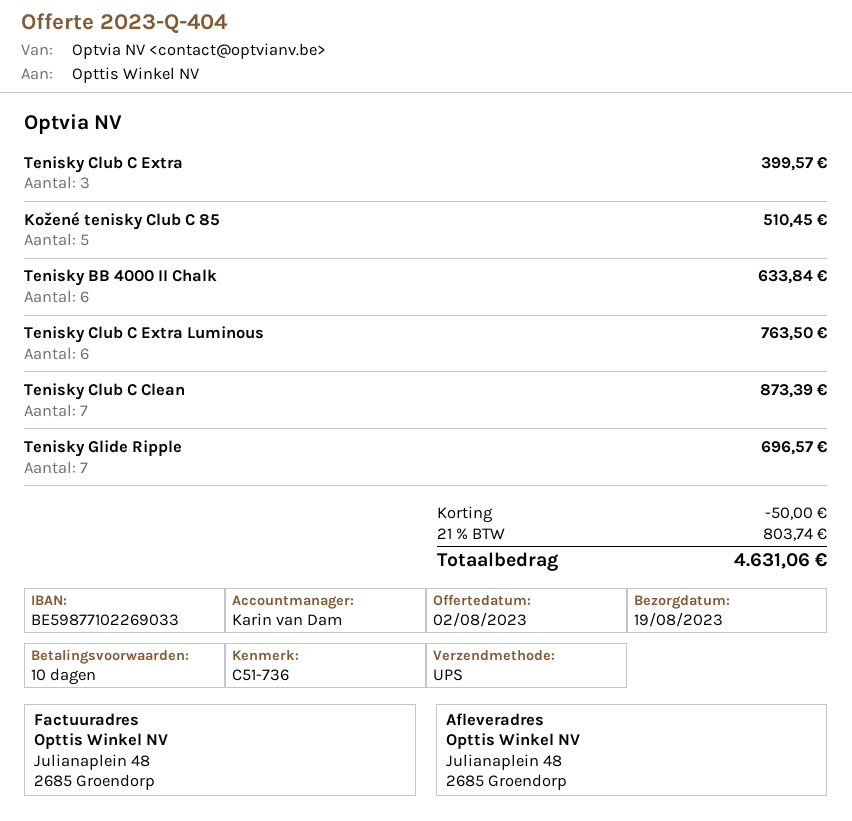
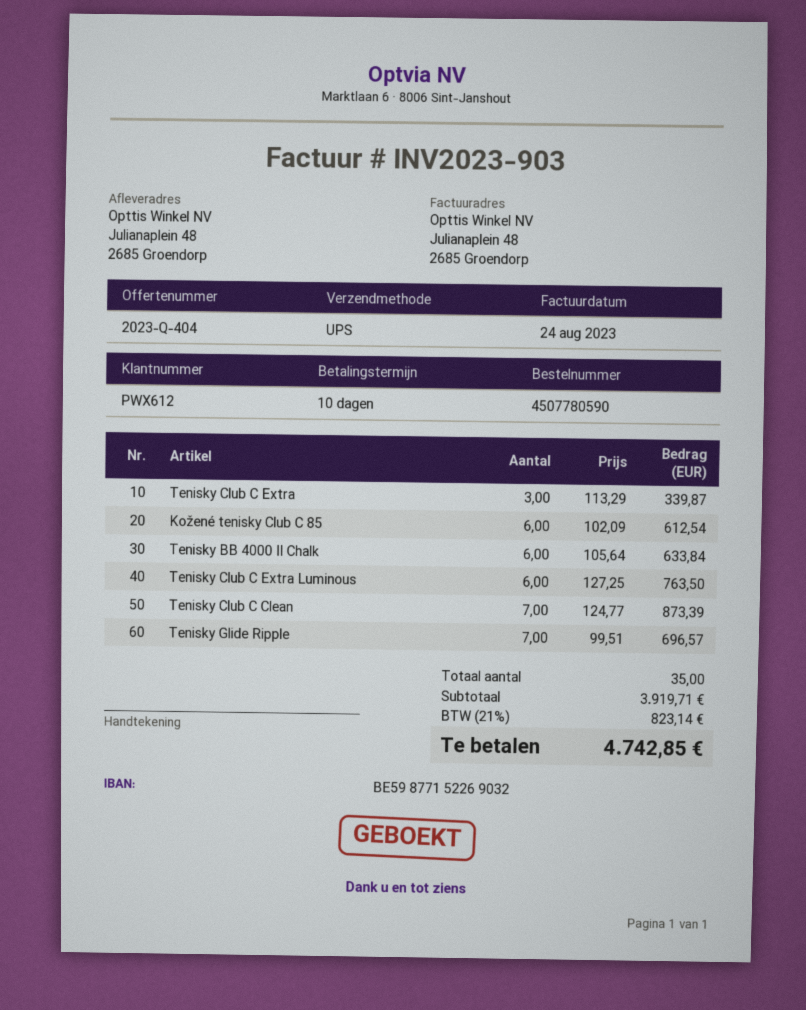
bank account: BE59877102269033 -> BE59877152269032
Tenisky Club C Extra: 3 for 399.57 -> 3 for 339.87
Kožené tenisky Club C 85: 5 for 510.45 -> 6 for 612.54
discount: 50.00 -> none
tax: 21% = 803.74 -> 21% = 823.14
total: 4631.06 -> 4742.85

